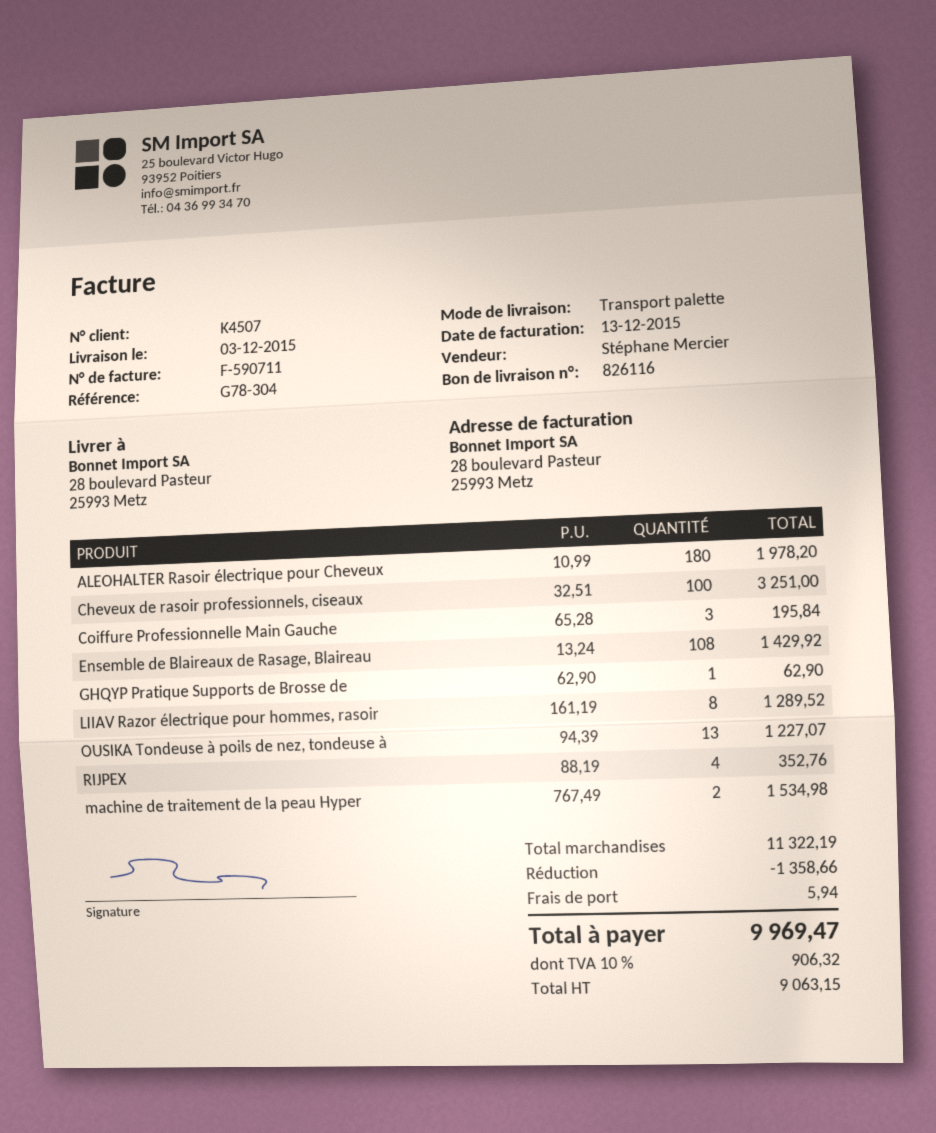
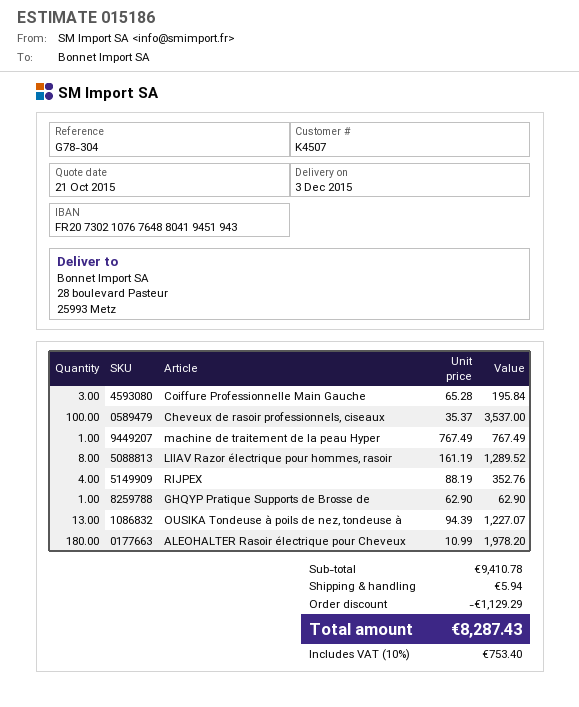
Cheveux de rasoir professionnels, ciseaux: 100 x 32.51 = 3251.00 -> 100 x 35.37 = 3537.00
Ensemble de Blaireaux de Rasage, Blaireau: 108 x 13.24 = 1429.92 -> none
machine de traitement de la peau Hyper: 2 x 767.49 = 1534.98 -> 1 x 767.49 = 767.49
subtotal: 11322.19 -> 9410.78
discount: 1358.66 -> 1129.29
tax: 10% = 906.32 -> 10% = 753.40
total: 9969.47 -> 8287.43

